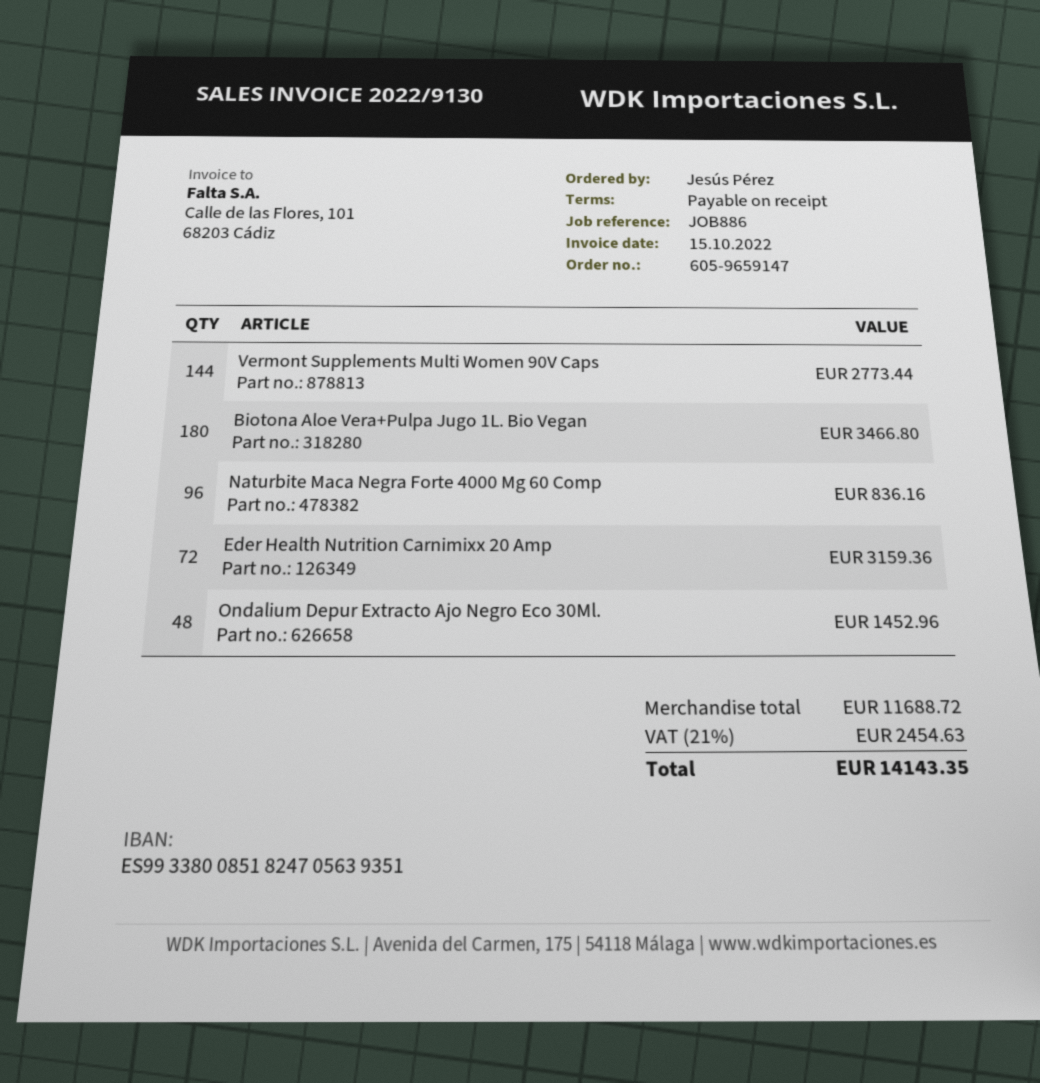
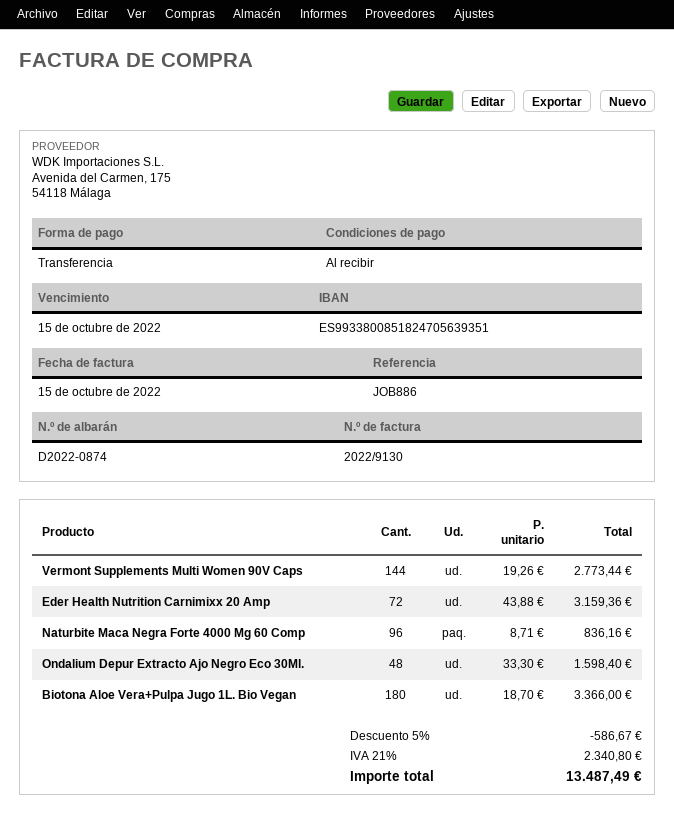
Biotona Aloe Vera+Pulpa Jugo 1L. Bio Vegan: 180 for 3466.80 -> 180 for 3366.00
Ondalium Depur Extracto Ajo Negro Eco 30Ml.: 48 for 1452.96 -> 48 for 1598.40
discount: none -> 5% = 586.67
tax: 21% = 2454.63 -> 21% = 2340.80
total: 14143.35 -> 13487.49

